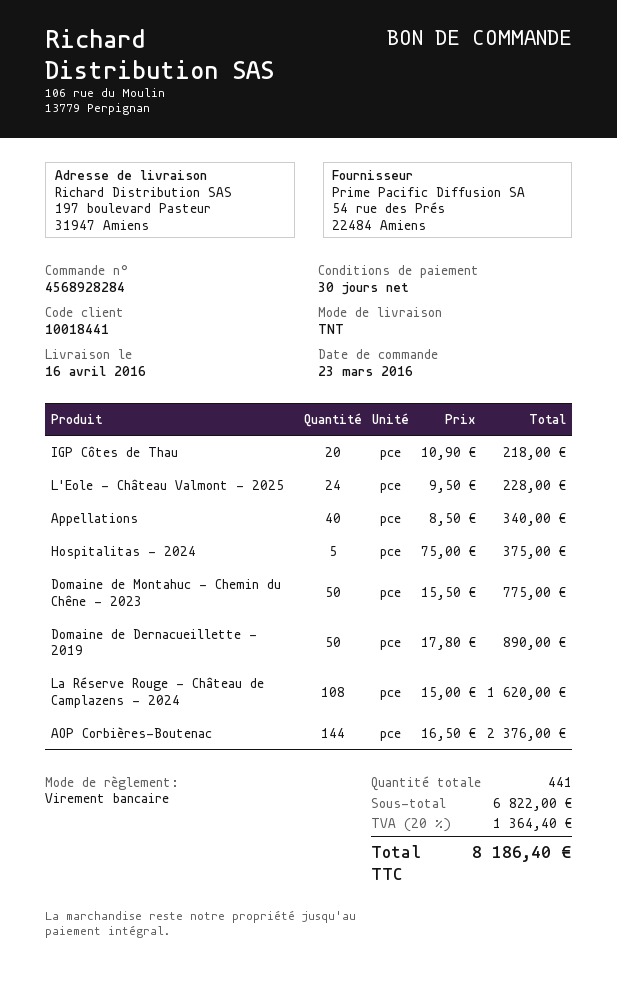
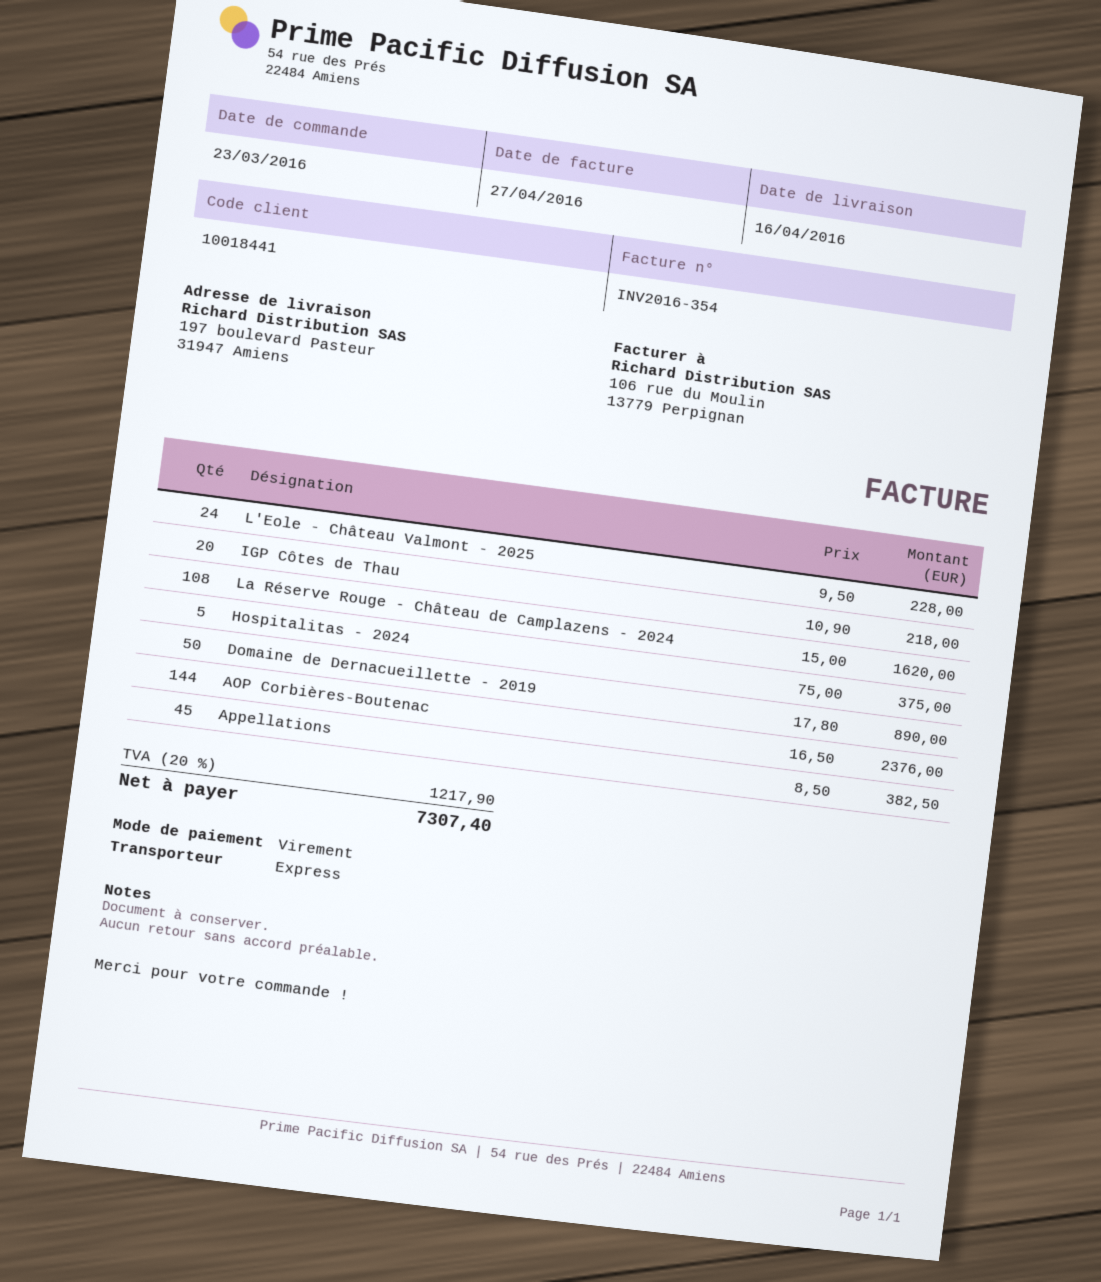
shipping method: TNT -> express
Appellations: 40 x 8.50 = 340.00 -> 45 x 8.50 = 382.50
Domaine de Montahuc - Chemin du Chêne - 2023: 50 x 15.50 = 775.00 -> none
tax: 20% = 1364.40 -> 20% = 1217.90
total: 8186.40 -> 7307.40

